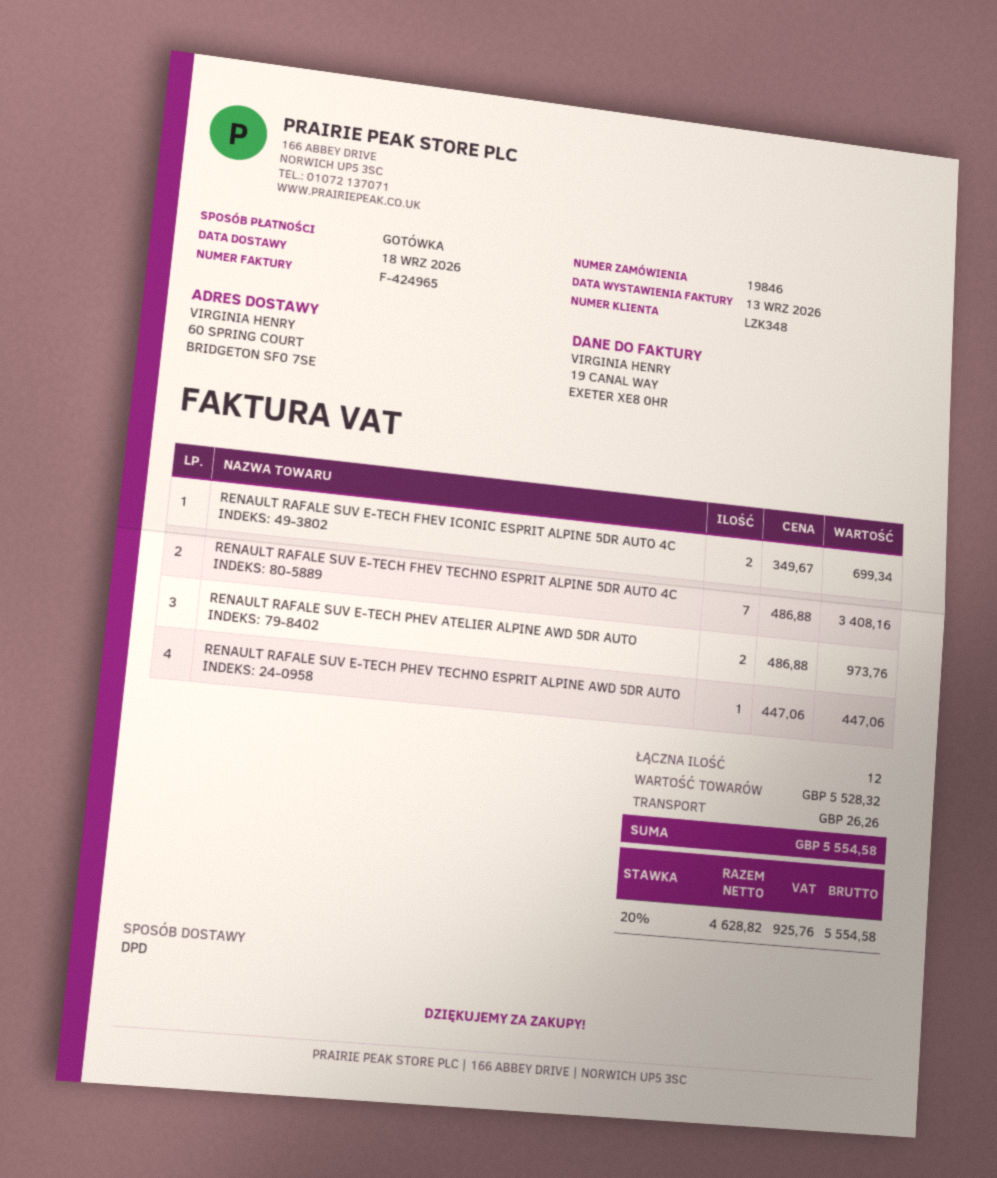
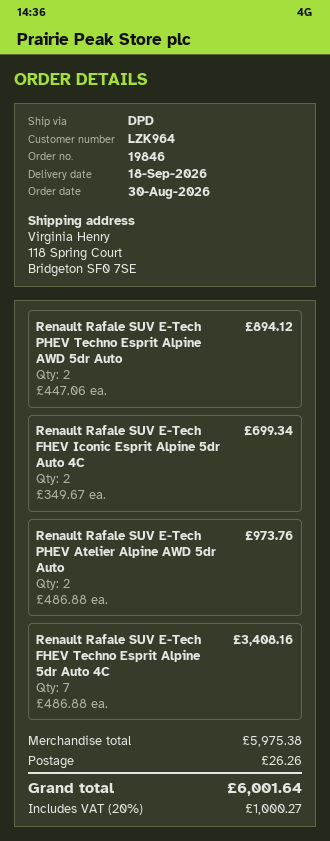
customer number: LZK348 -> LZK964
ship to: 60 SPRING COURT, BRIDGETON SF0 7SE -> 118 Spring Court, Bridgeton SF0 7SE
RENAULT RAFALE SUV E-TECH PHEV TECHNO ESPRIT ALPINE AWD 5DR AUTO: 1 x 447.06 = 447.06 -> 2 x 447.06 = 894.12
subtotal: 5528.32 -> 5975.38
tax: 20% = 925.76 -> 20% = 1000.27
total: 5554.58 -> 6001.64

